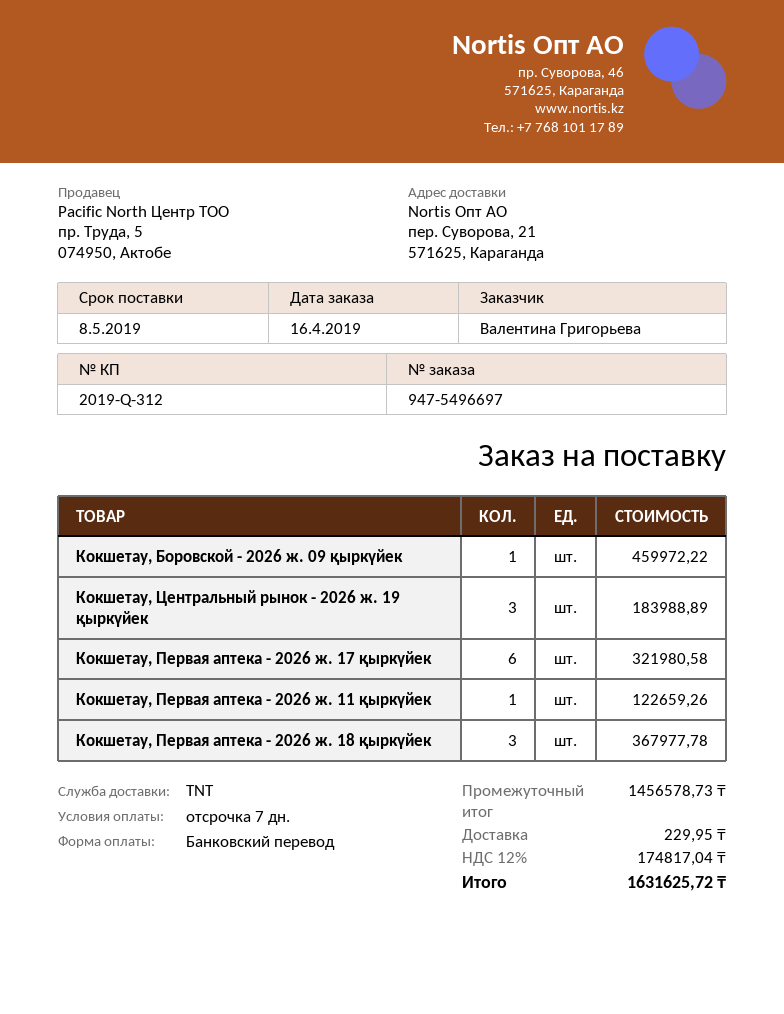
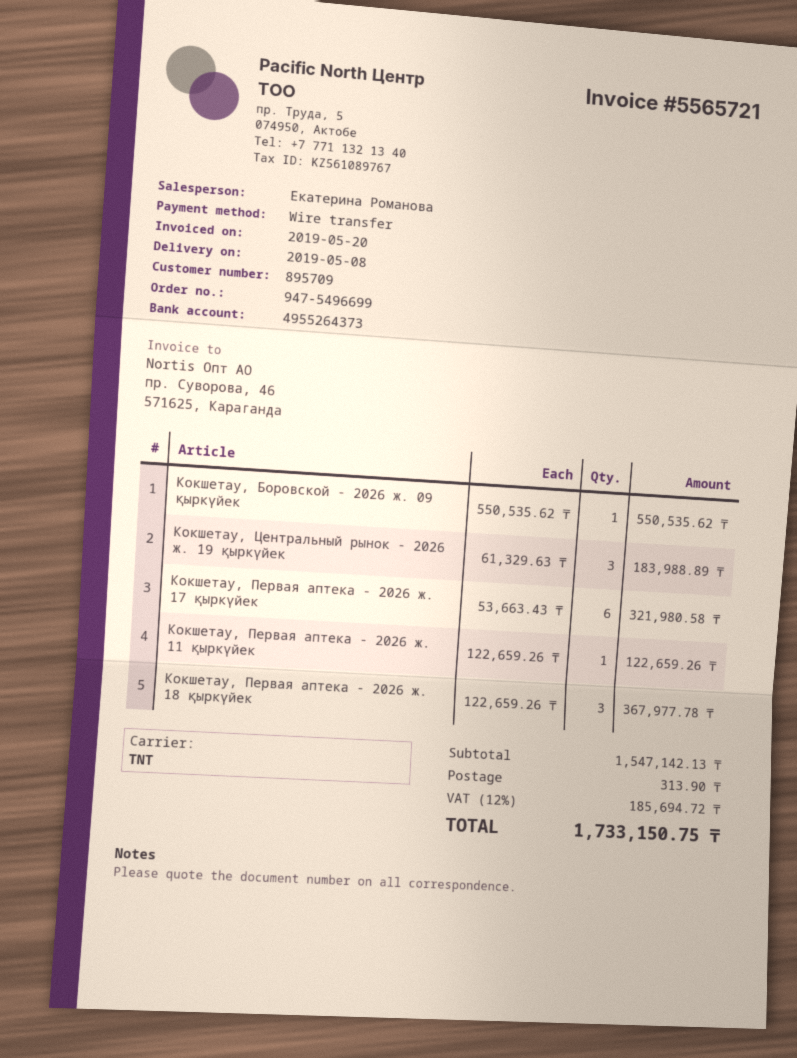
order number: 947-5496697 -> 947-5496699
Кокшетау, Боровской - 2026 ж. 09 қыркүйек: 1 for 459972.22 -> 1 for 550535.62
subtotal: 1456578.73 -> 1547142.13
shipping: 229.95 -> 313.90
tax: 12% = 174817.04 -> 12% = 185694.72
total: 1631625.72 -> 1733150.75

